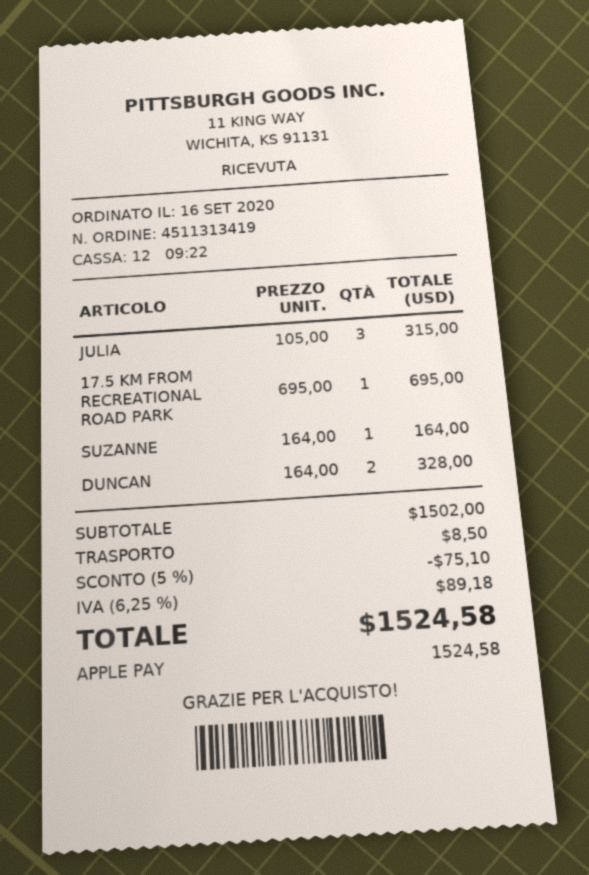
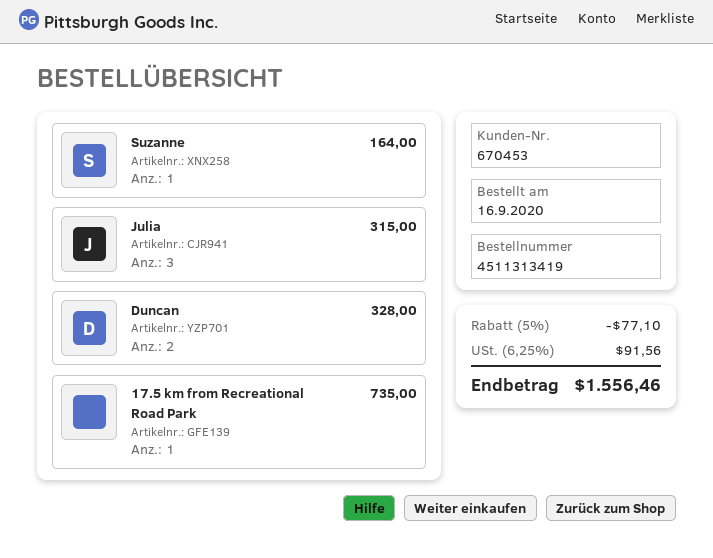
17.5 KM FROM RECREATIONAL ROAD PARK: 1 for 695.00 -> 1 for 735.00
discount: 5% = 75.10 -> 5% = 77.10
shipping: 8.50 -> none
tax: 6.25% = 89.18 -> 6.25% = 91.56
total: 1524.58 -> 1556.46

